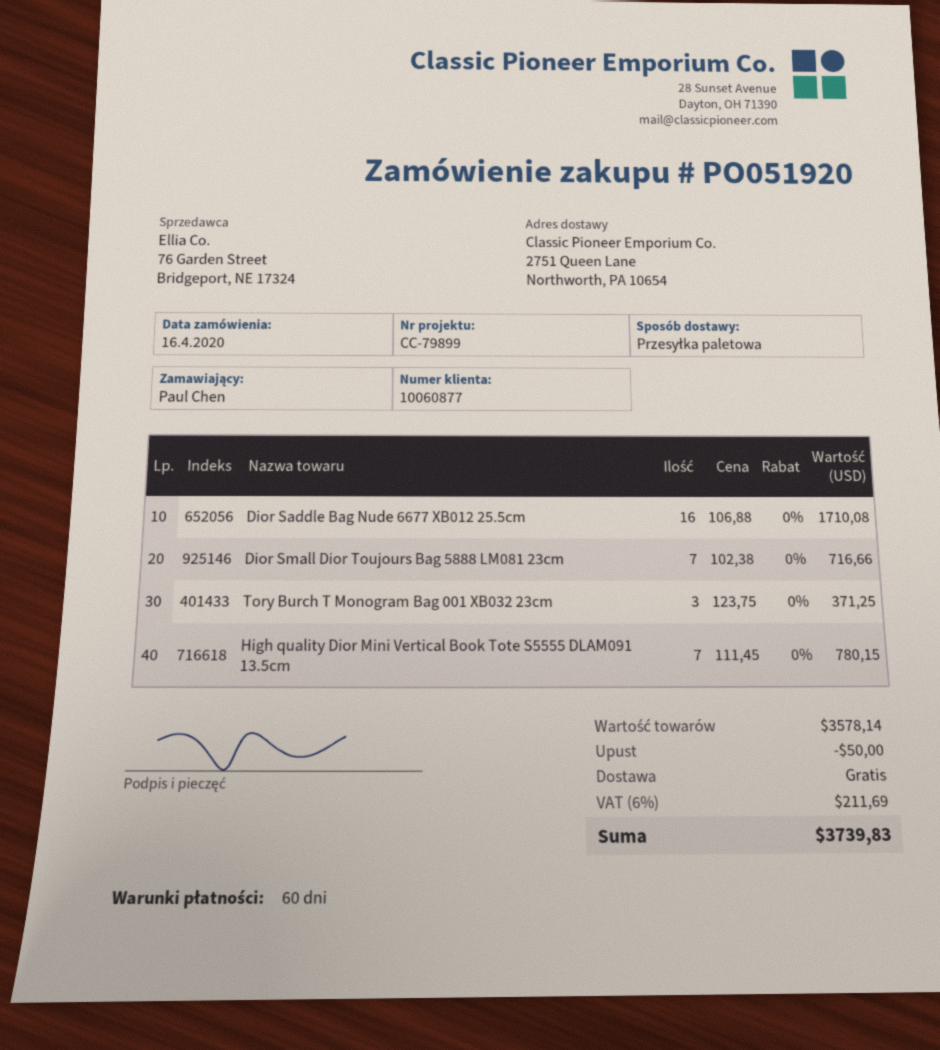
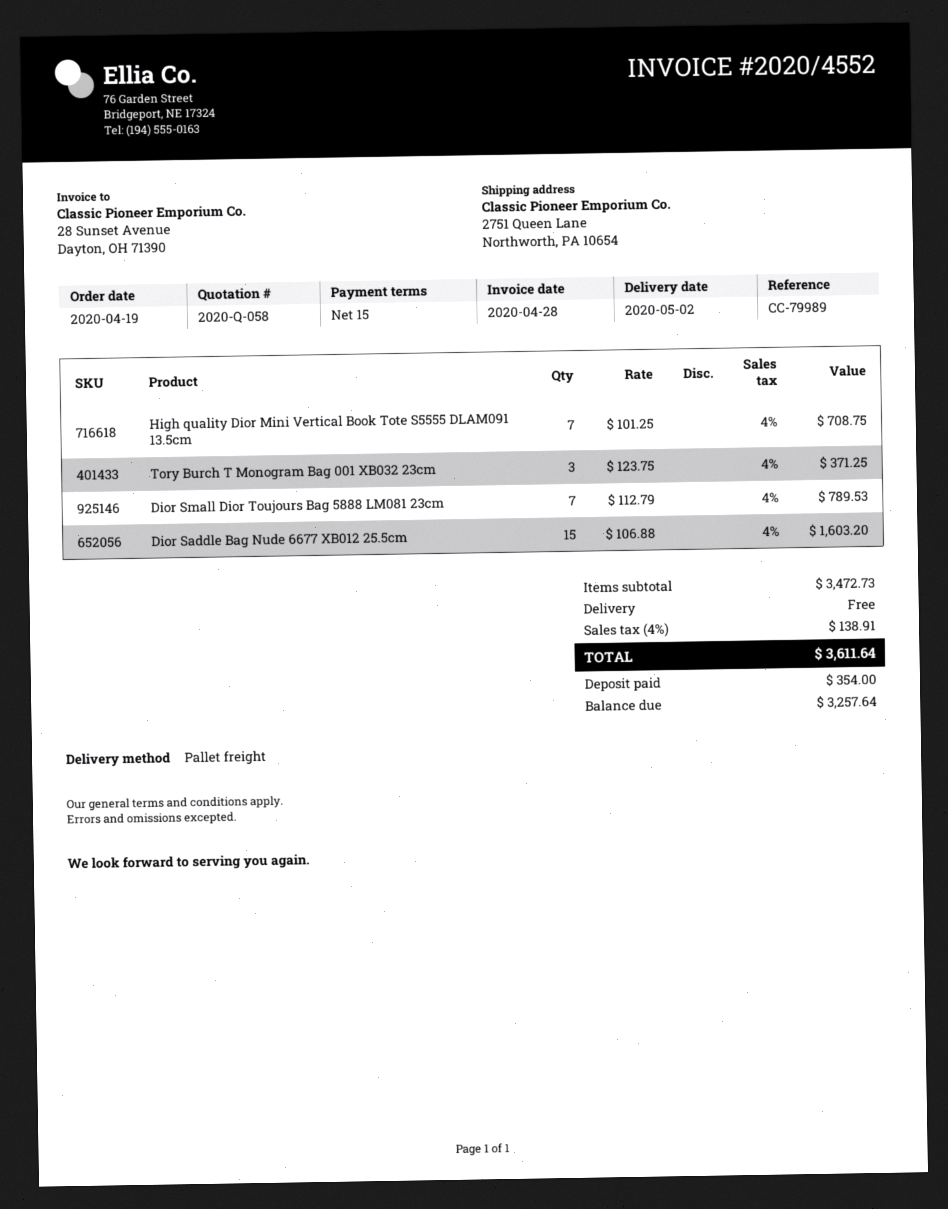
order date: 2020-04-16 -> 2020-04-19
payment terms: 60 days -> 15 days
reference: CC-79899 -> CC-79989
Dior Saddle Bag Nude 6677 XB012 25.5cm: 16 x 106.88 = 1710.08 -> 15 x 106.88 = 1603.20
Dior Small Dior Toujours Bag 5888 LM081 23cm: 7 x 102.38 = 716.66 -> 7 x 112.79 = 789.53
High quality Dior Mini Vertical Book Tote S5555 DLAM091 13.5cm: 7 x 111.45 = 780.15 -> 7 x 101.25 = 708.75
subtotal: 3578.14 -> 3472.73
discount: 50.00 -> none
tax: 6% = 211.69 -> 4% = 138.91
total: 3739.83 -> 3611.64

